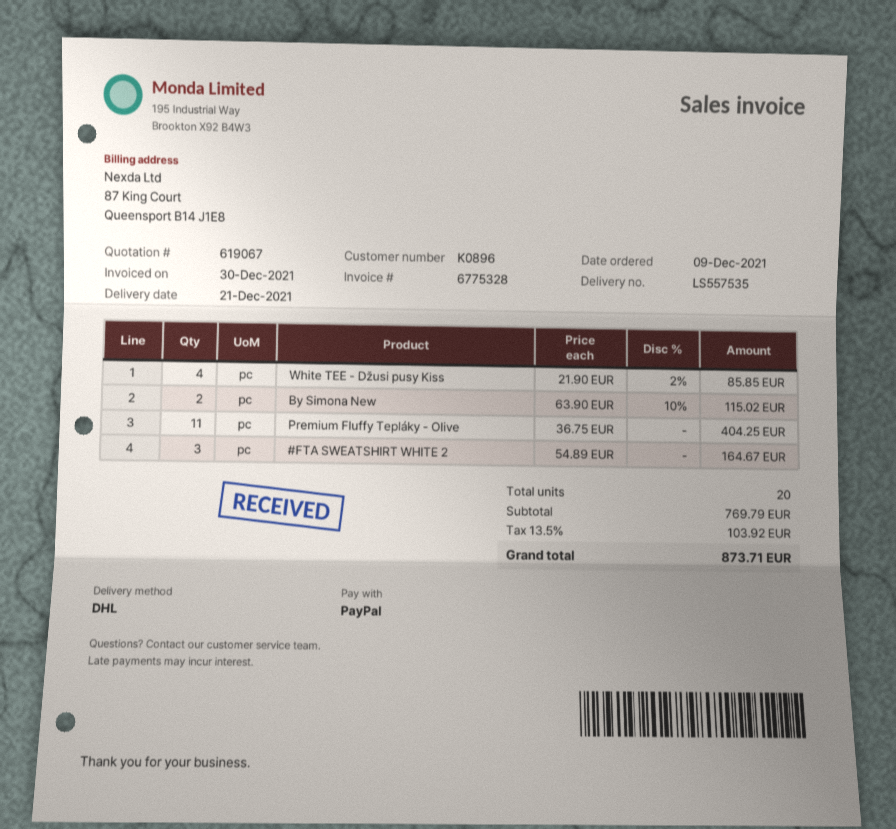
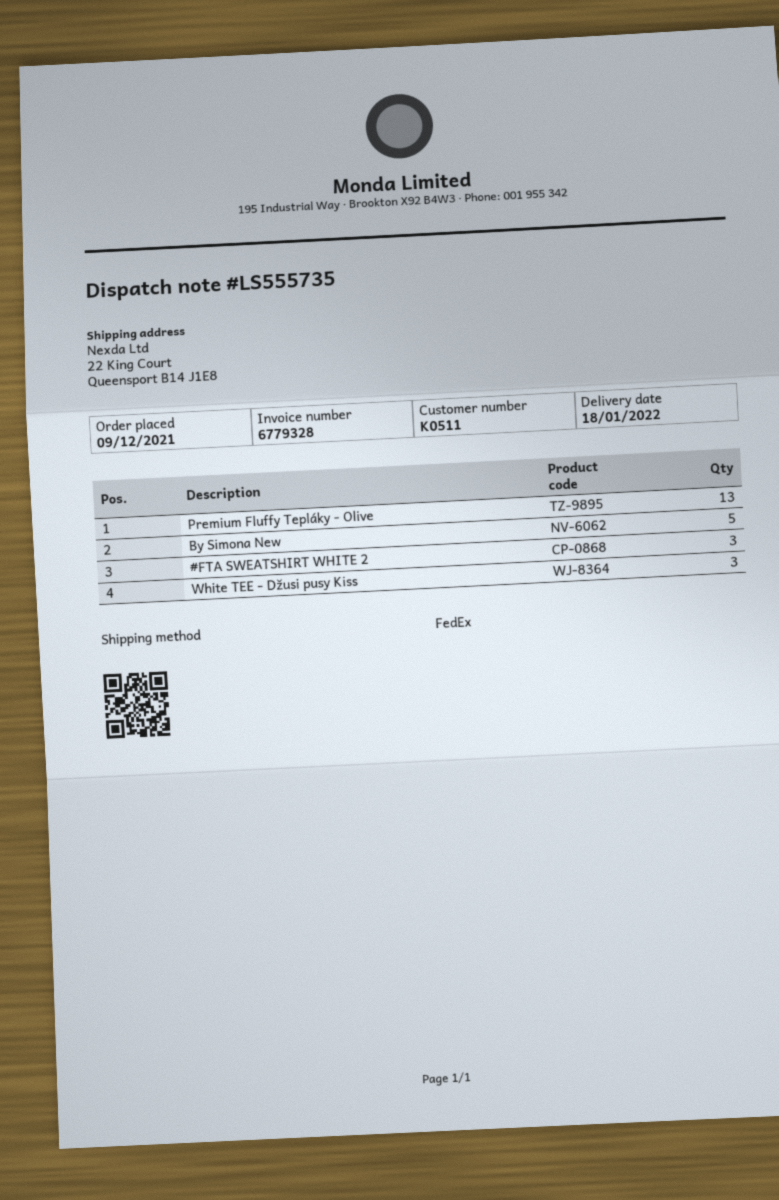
delivery note number: LS557535 -> LS555735
delivery date: 2021-12-21 -> 2022-01-18
invoice number: 6775328 -> 6779328
customer number: K0896 -> K0511
shipping method: DHL -> FedEx
White TEE - Džusi pusy Kiss: 4 -> 3
By Simona New: 2 -> 5
Premium Fluffy Tepláky - Olive: 11 -> 13

